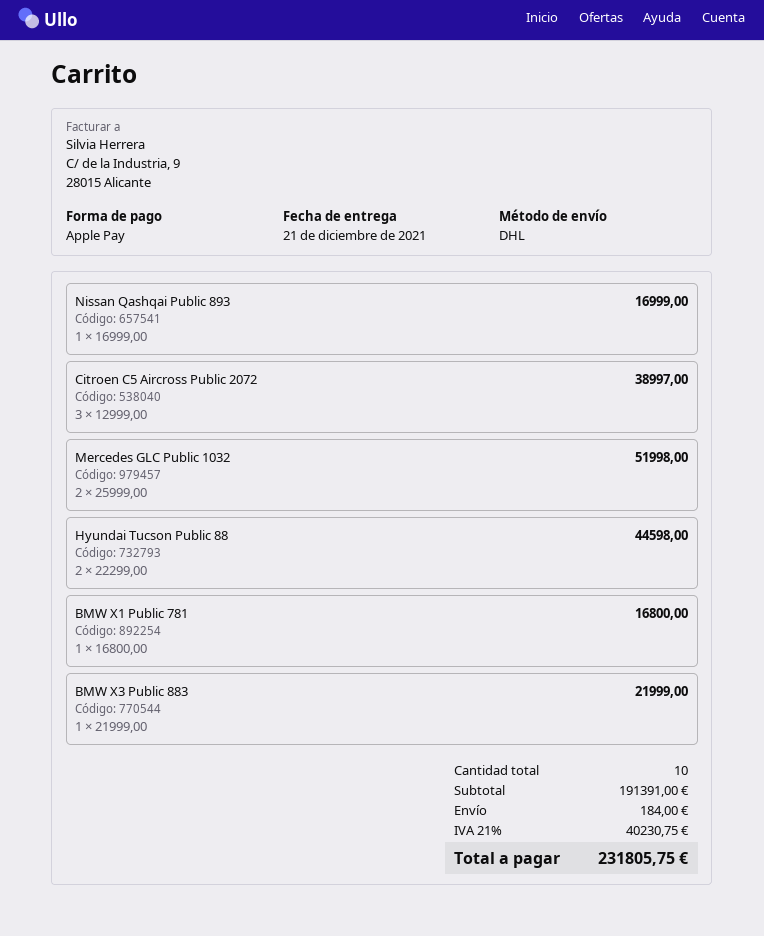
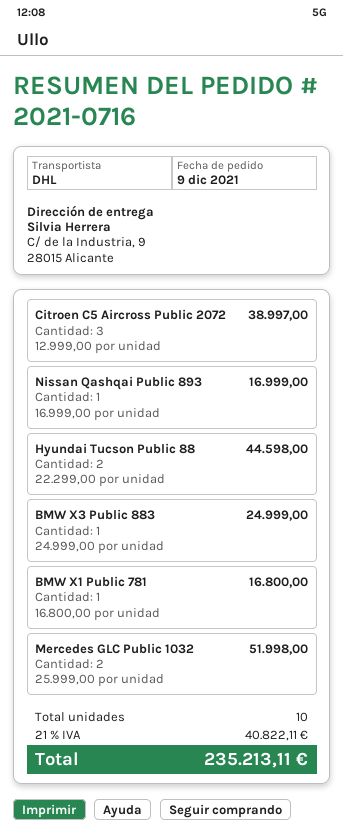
BMW X3 Public 883: 1 x 21999.00 = 21999.00 -> 1 x 24999.00 = 24999.00
shipping: 184.00 -> none
tax: 21% = 40230.75 -> 21% = 40822.11
total: 231805.75 -> 235213.11

